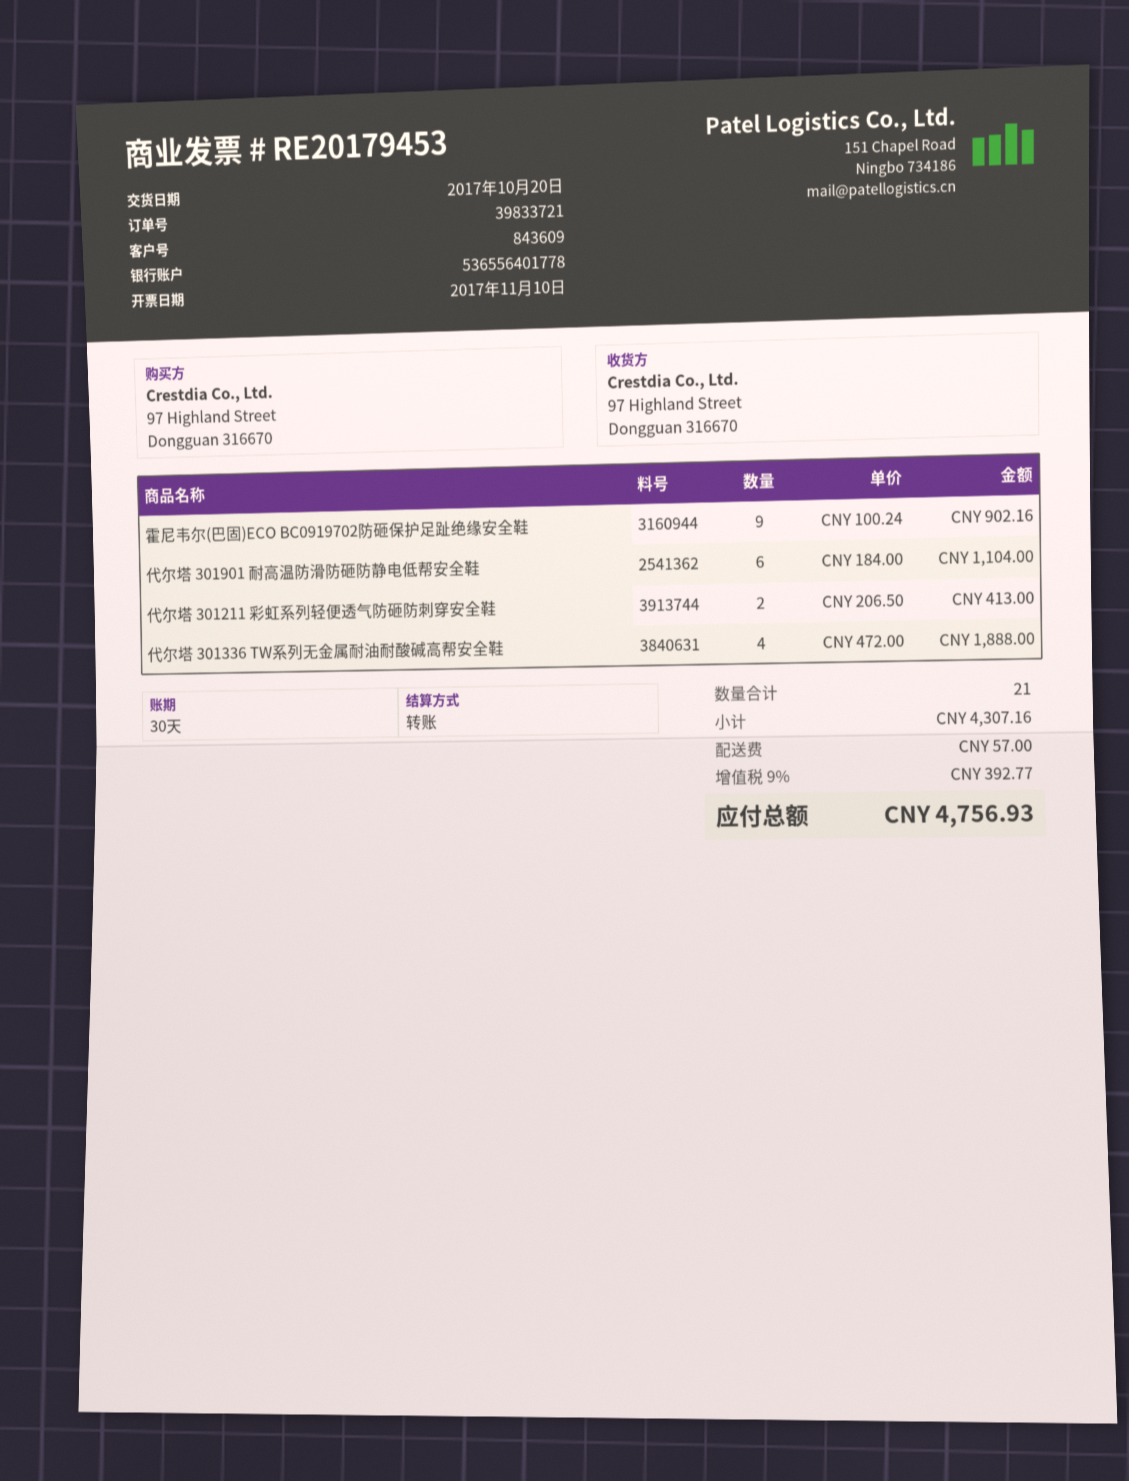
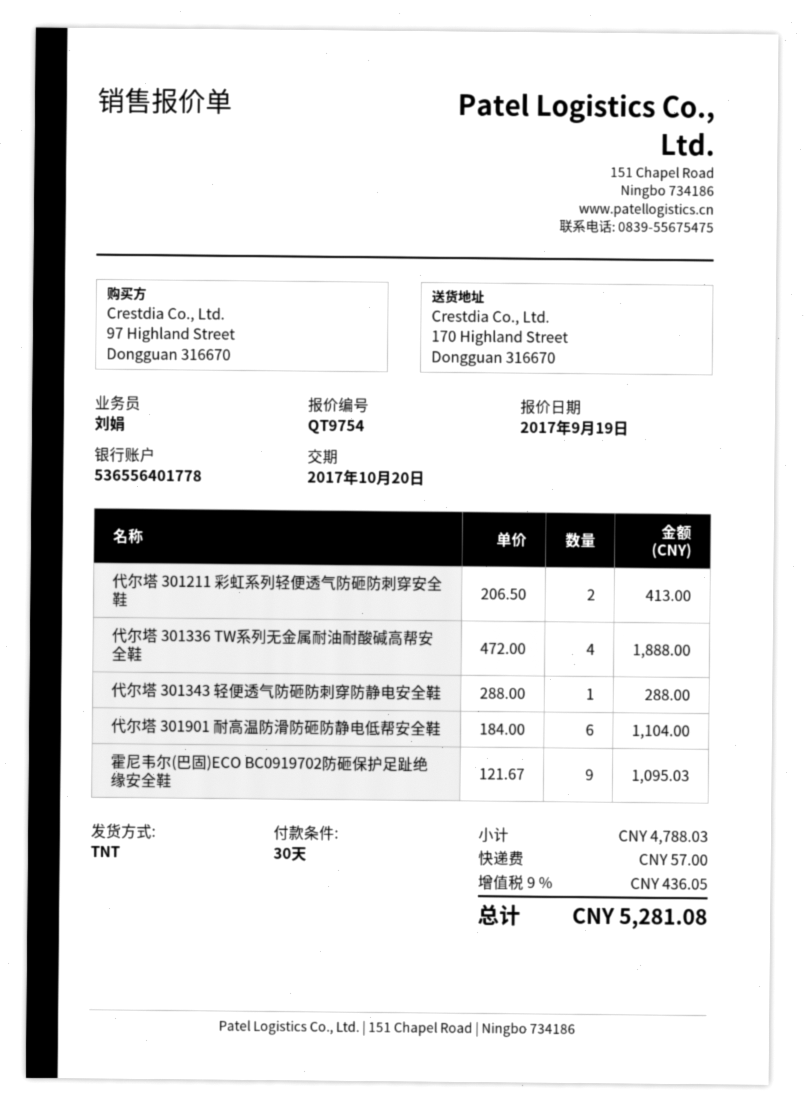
ship to: 97 Highland Street, Dongguan 316670 -> 170 Highland Street, Dongguan 316670
霍尼韦尔(巴固)ECO BC0919702防砸保护足趾绝缘安全鞋: 9 x 100.24 = 902.16 -> 9 x 121.67 = 1095.03
代尔塔 301343 轻便透气防砸防刺穿防静电安全鞋: none -> 1 x 288.00 = 288.00
subtotal: 4307.16 -> 4788.03
tax: 9% = 392.77 -> 9% = 436.05
total: 4756.93 -> 5281.08

